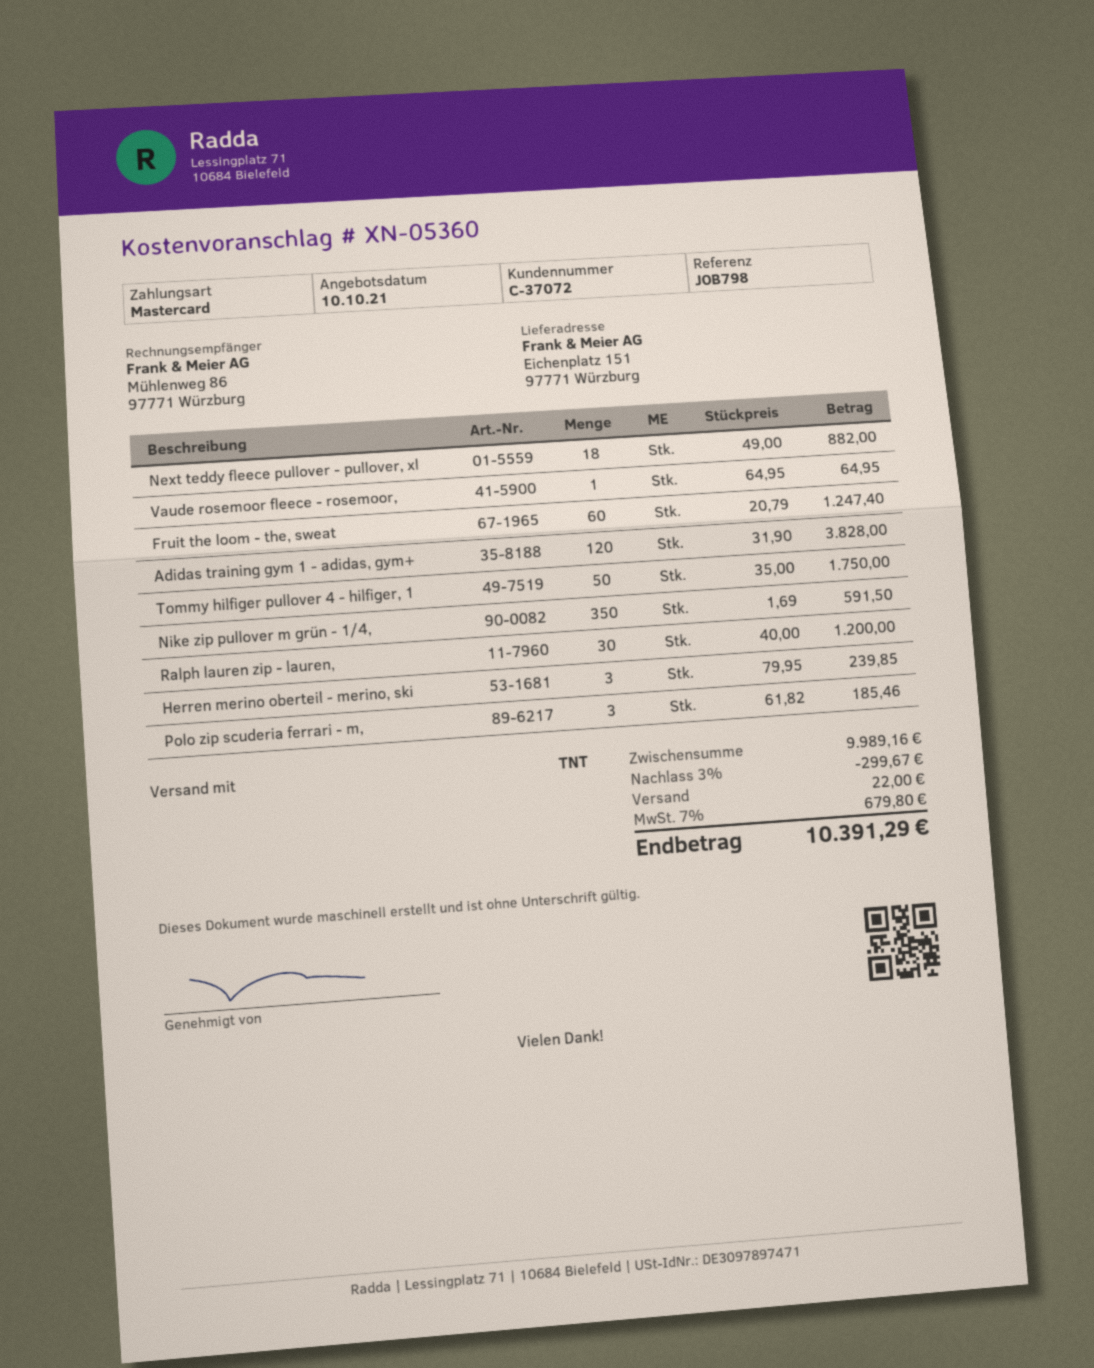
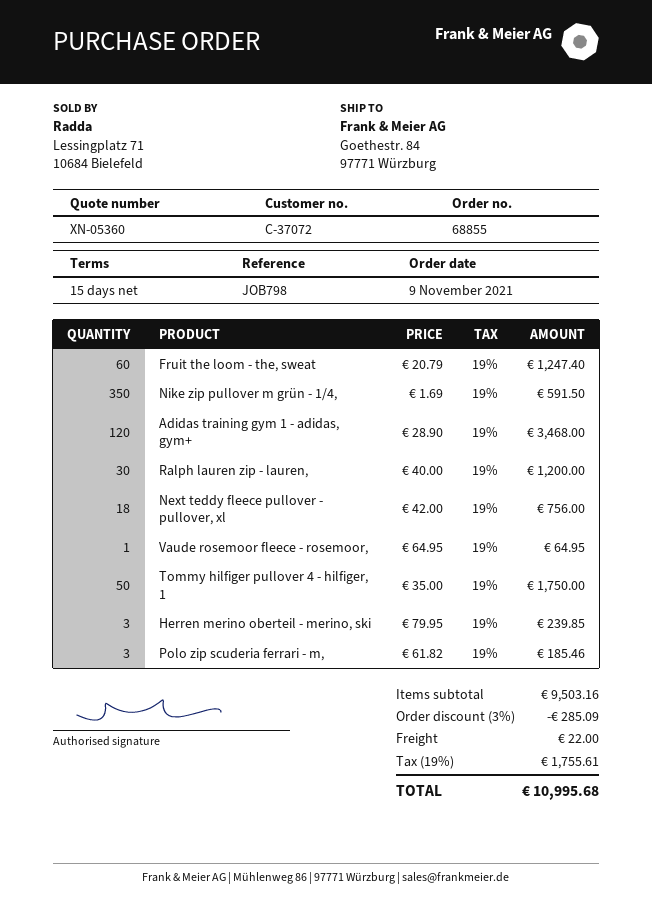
ship to: Eichenplatz 151, 97771 Würzburg -> Goethestr. 84, 97771 Würzburg
Next teddy fleece pullover - pullover, xl: 18 x 49.00 = 882.00 -> 18 x 42.00 = 756.00
Adidas training gym 1 - adidas, gym+: 120 x 31.90 = 3828.00 -> 120 x 28.90 = 3468.00
subtotal: 9989.16 -> 9503.16
discount: 3% = 299.67 -> 3% = 285.09
tax: 7% = 679.80 -> 19% = 1755.61
total: 10391.29 -> 10995.68

